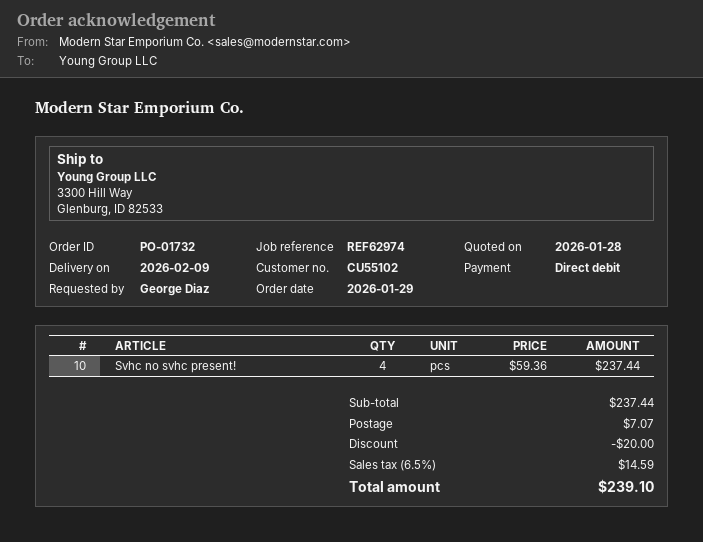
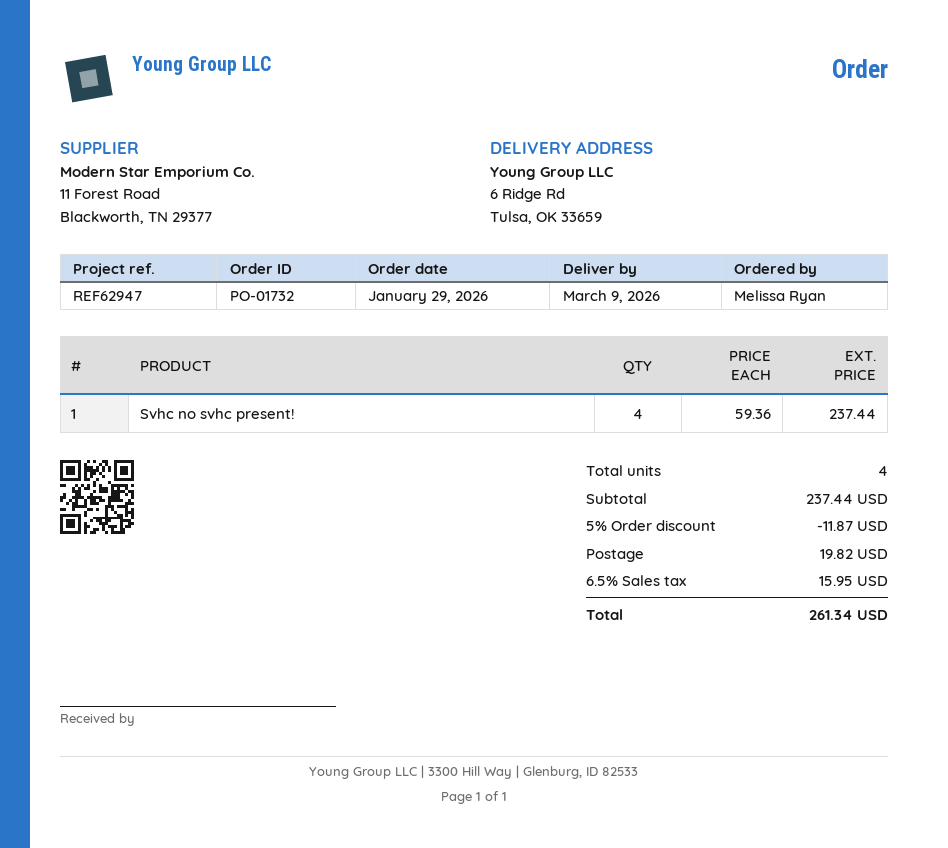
delivery date: 2026-02-09 -> 2026-03-09
reference: REF62974 -> REF62947
ordered by: George Diaz -> Melissa Ryan
ship to: 3300 Hill Way, Glenburg, ID 82533 -> 6 Ridge Rd, Tulsa, OK 33659
discount: 20.00 -> 11.87
shipping: 7.07 -> 19.82
tax: 6.5% = 14.59 -> 6.5% = 15.95
total: 239.10 -> 261.34

